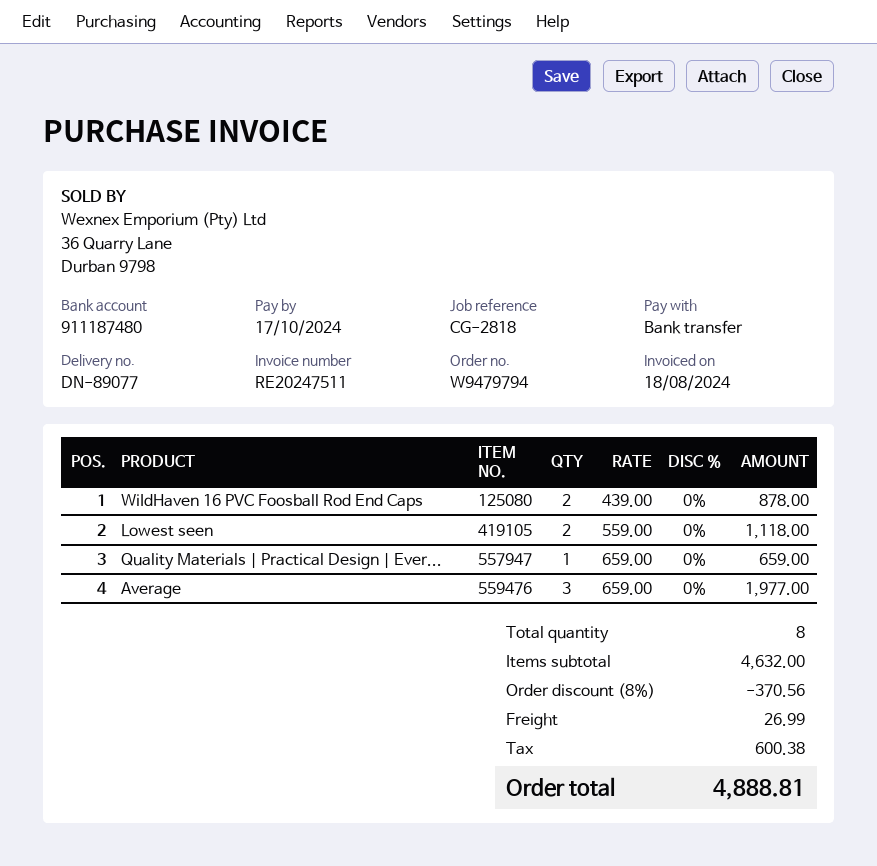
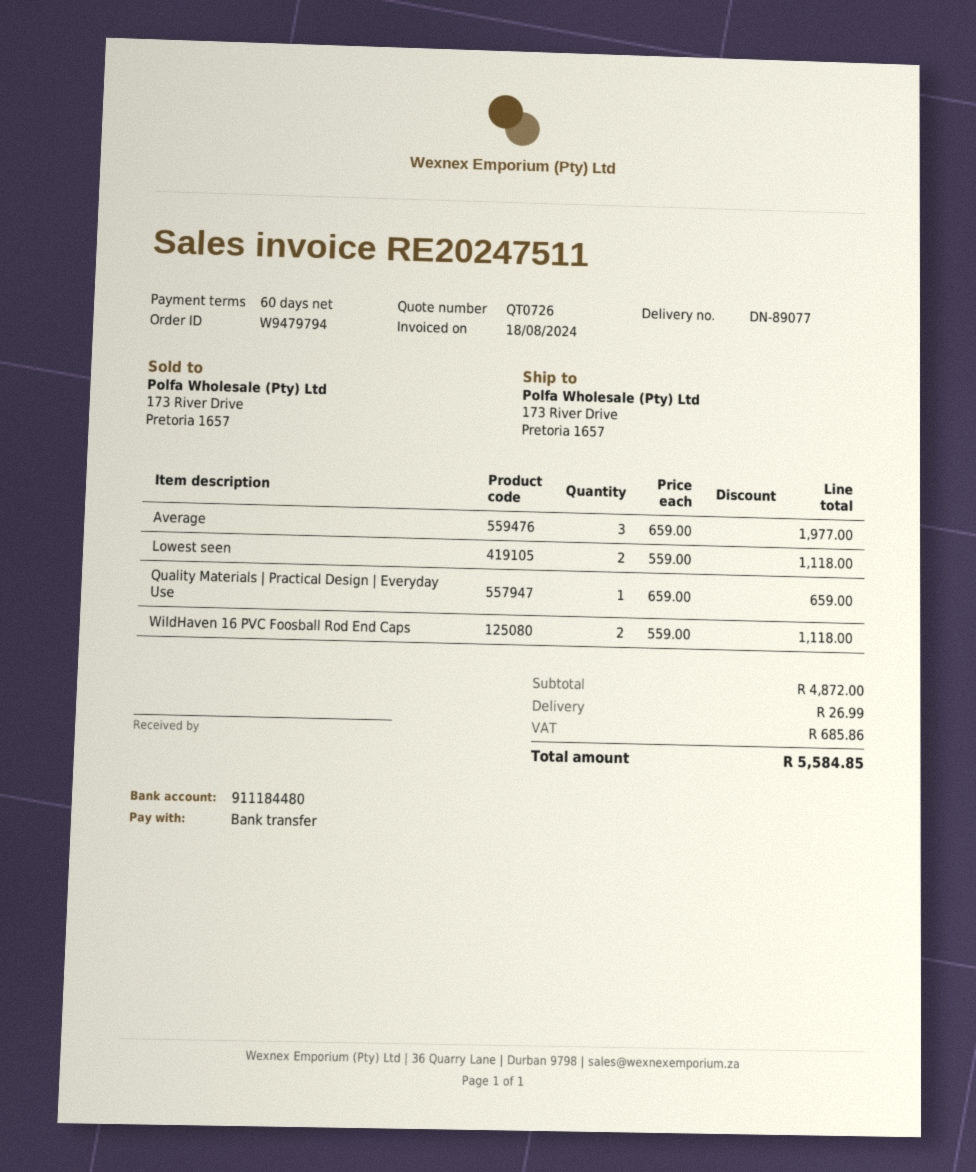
bank account: 911187480 -> 911184480
WiIdHaven 16 PVC Foosball Rod End Caps: 2 x 439.00 = 878.00 -> 2 x 559.00 = 1118.00
subtotal: 4632.00 -> 4872.00
discount: 8% = 370.56 -> none
tax: 600.38 -> 685.86
total: 4888.81 -> 5584.85

